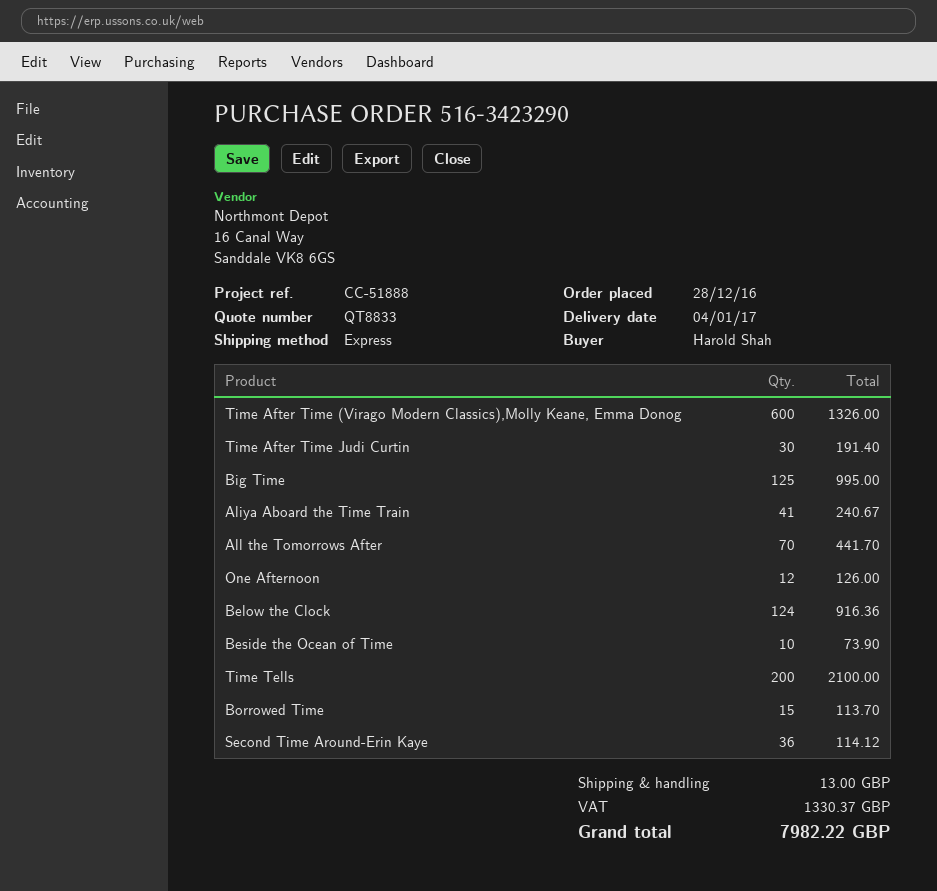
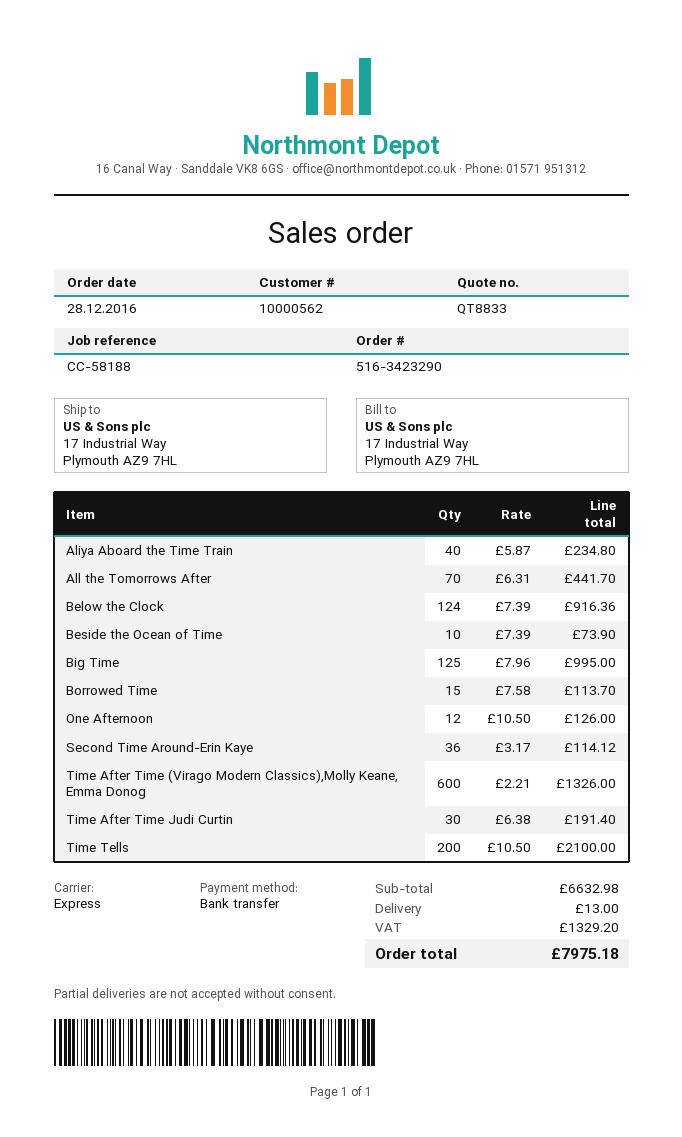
reference: CC-51888 -> CC-58188
Aliya Aboard the Time Train: 41 for 240.67 -> 40 for 234.80
tax: 1330.37 -> 1329.20
total: 7982.22 -> 7975.18

